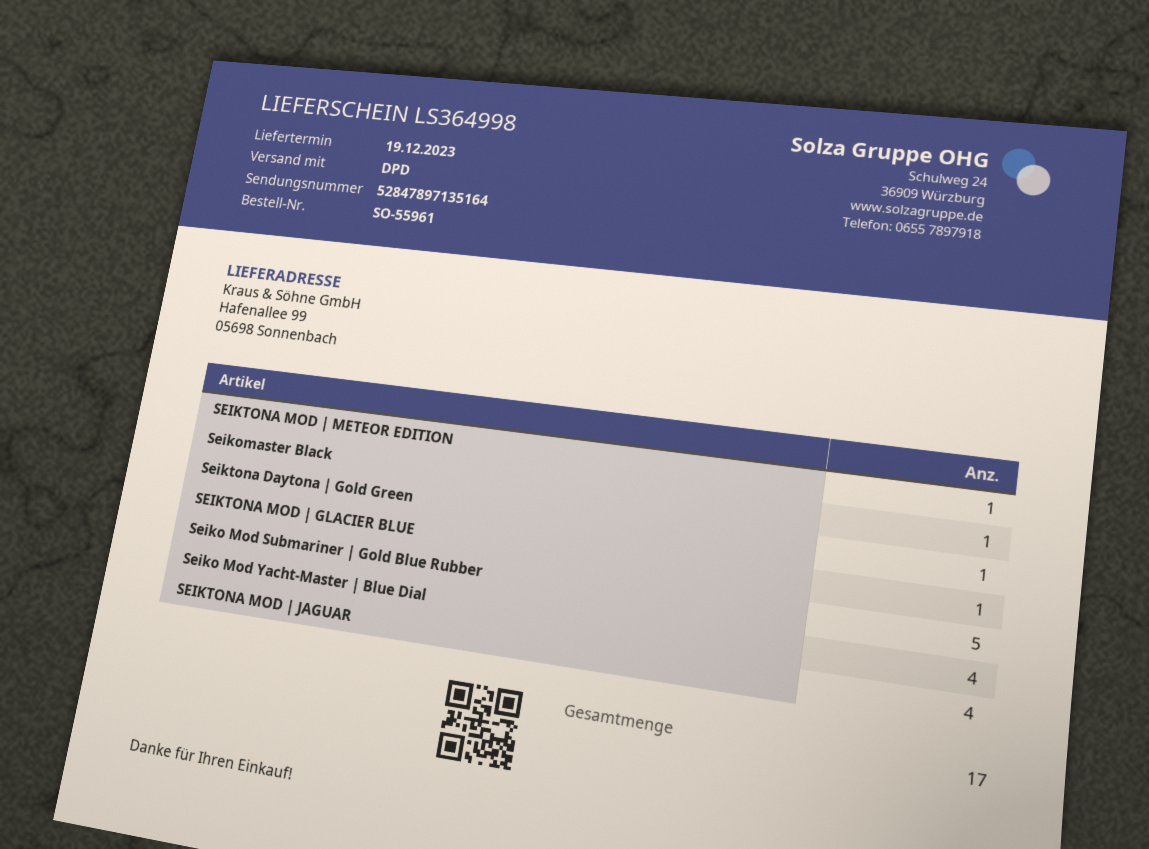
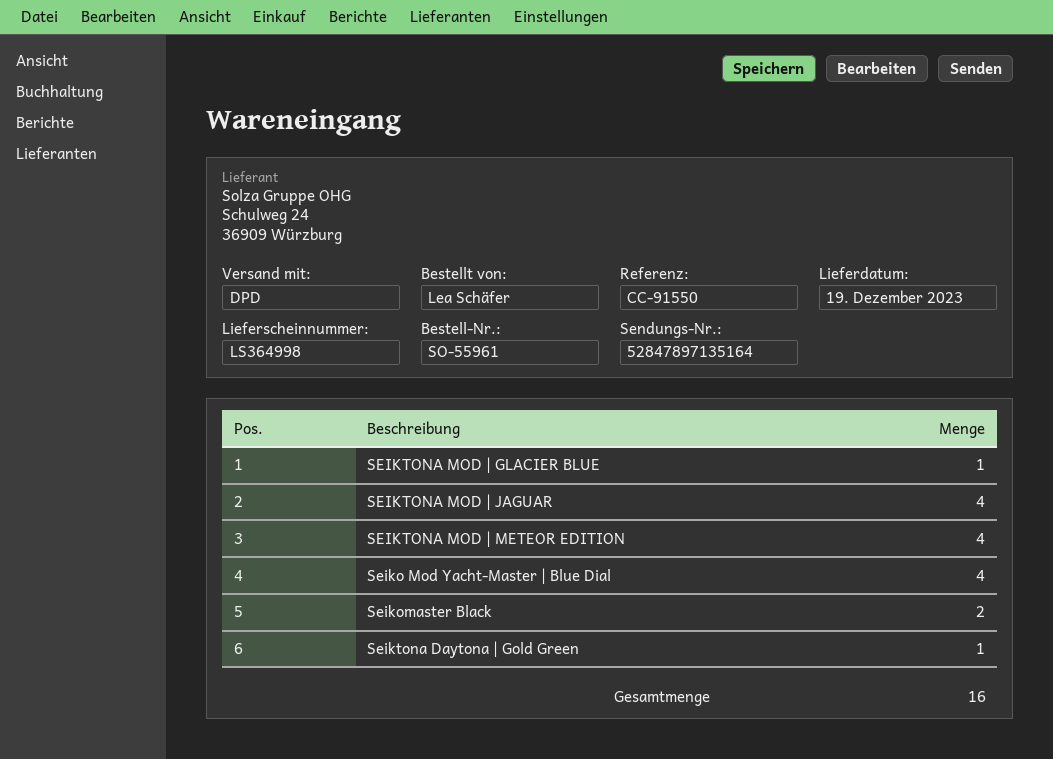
SEIKTONA MOD | METEOR EDITION: 1 -> 4
Seikomaster Black: 1 -> 2
Seiko Mod Submariner | Gold Blue Rubber: 5 -> none
total quantity: 17 -> 16

